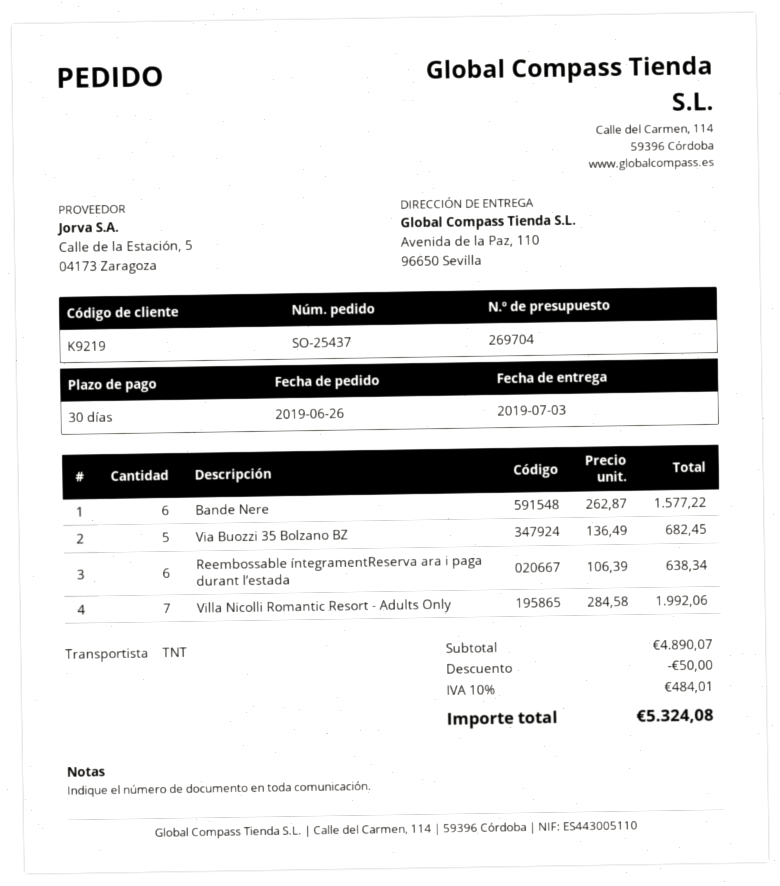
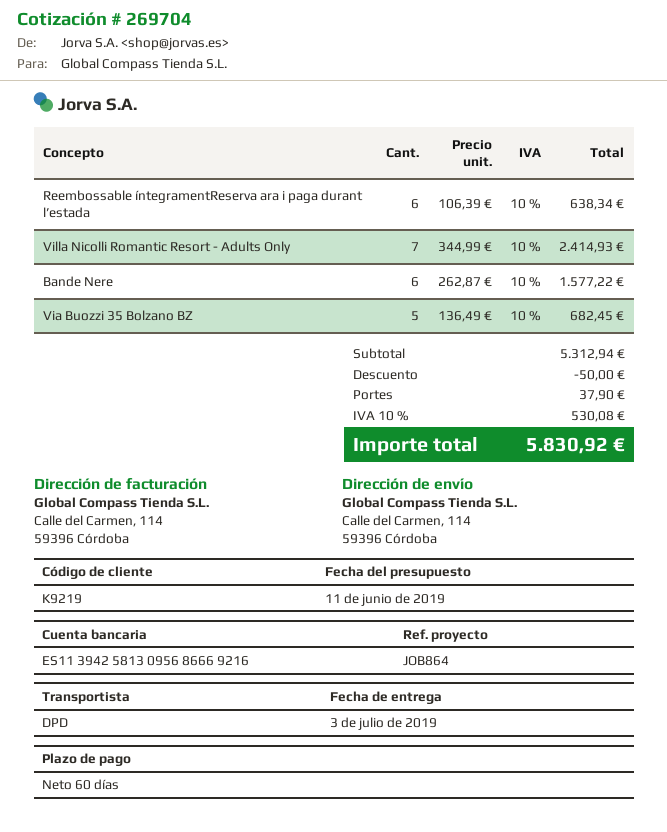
payment terms: 30 days -> 60 days
shipping method: TNT -> DPD
ship to: Avenida de la Paz, 110, 96650 Sevilla -> Calle del Carmen, 114, 59396 Córdoba
Villa Nicolli Romantic Resort - Adults Only: 7 x 284.58 = 1992.06 -> 7 x 344.99 = 2414.93
subtotal: 4890.07 -> 5312.94
shipping: none -> 37.90
tax: 10% = 484.01 -> 10% = 530.08
total: 5324.08 -> 5830.92

